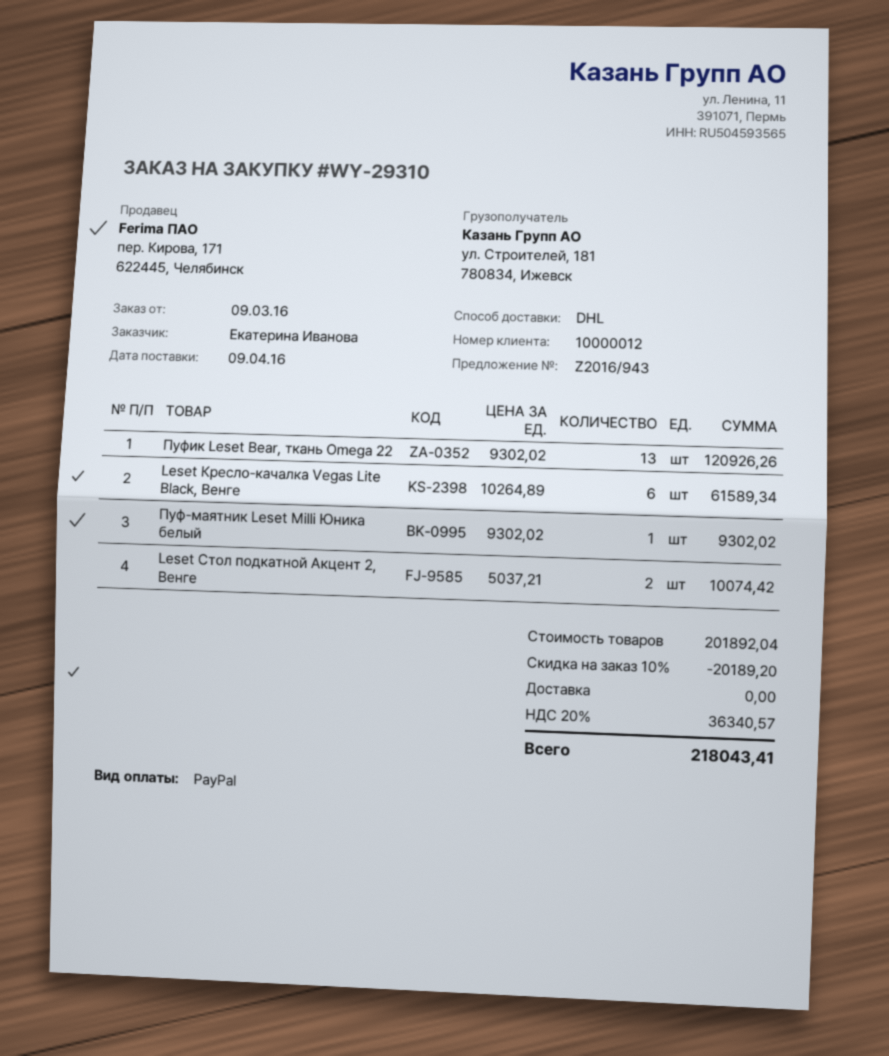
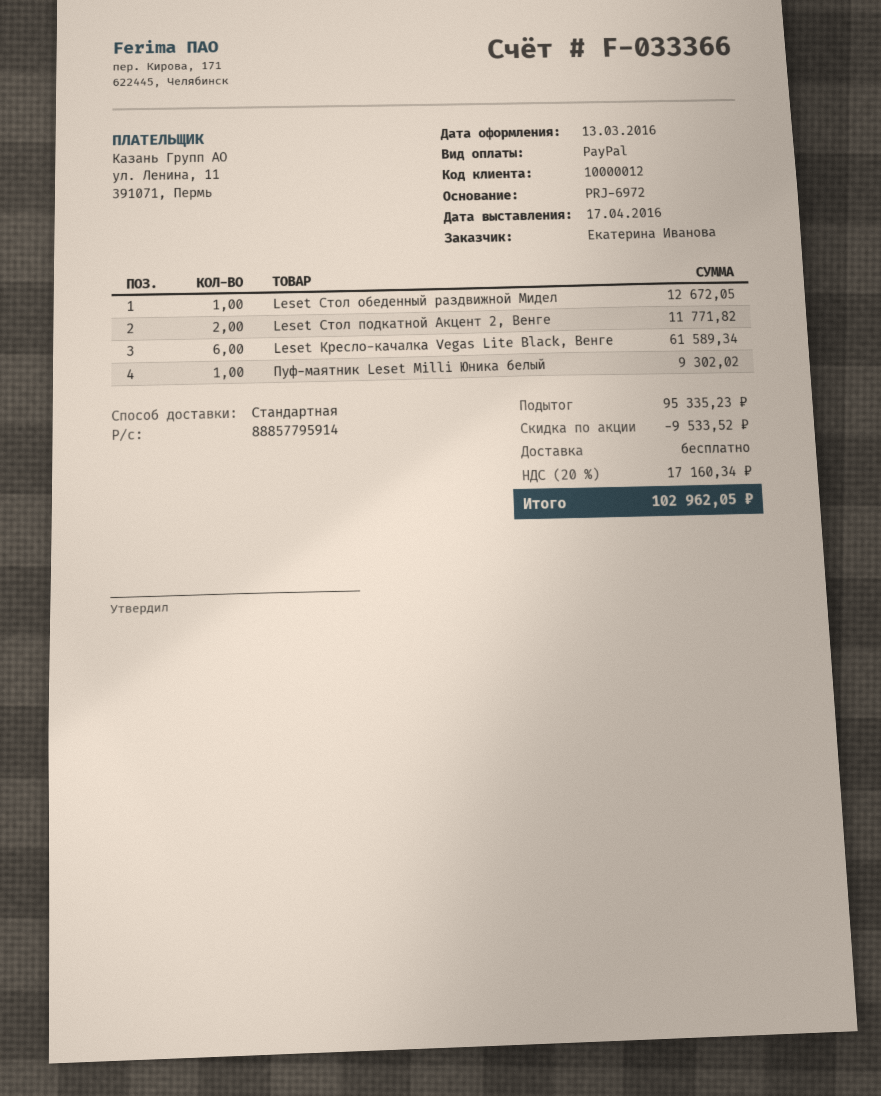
order date: 2016-03-09 -> 2016-03-13
shipping method: DHL -> standard
Пуфик Leset Bear, ткань Omega 22: 13 for 120926.26 -> none
Leset Стол подкатной Акцент 2, Венге: 2 for 10074.42 -> 2 for 11771.82
Leset Стол обеденный раздвижной Мидел: none -> 1 for 12672.05
subtotal: 201892.04 -> 95335.23
discount: 20189.20 -> 9533.52
tax: 20% = 36340.57 -> 20% = 17160.34
total: 218043.41 -> 102962.05

